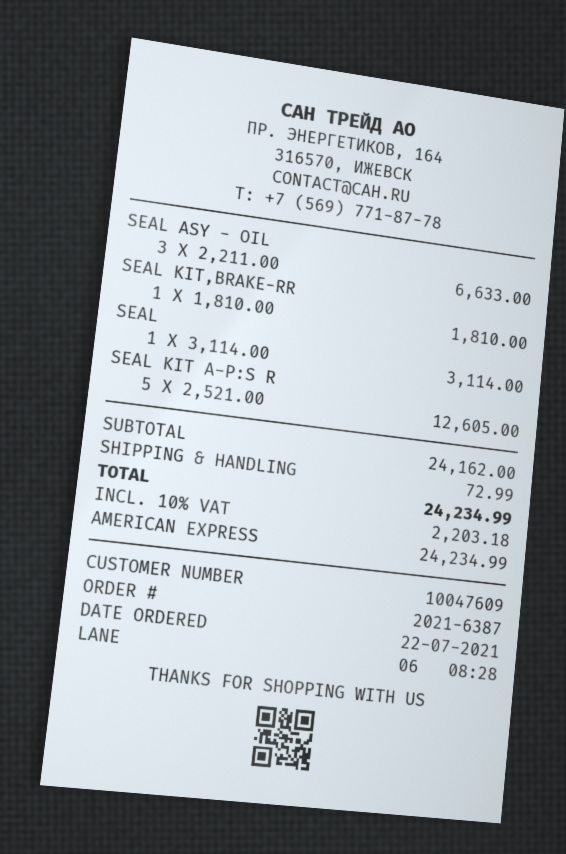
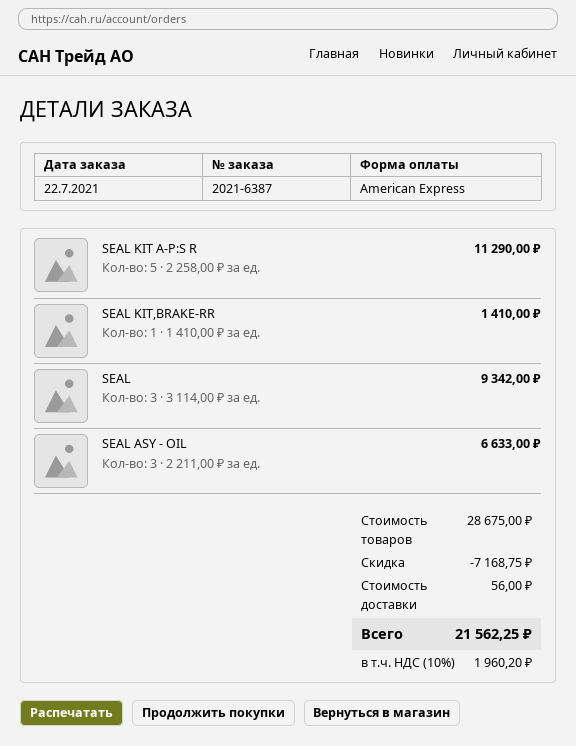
SEAL KIT,BRAKE-RR: 1 x 1810.00 = 1810.00 -> 1 x 1410.00 = 1410.00
SEAL: 1 x 3114.00 = 3114.00 -> 3 x 3114.00 = 9342.00
SEAL KIT A-P:S R: 5 x 2521.00 = 12605.00 -> 5 x 2258.00 = 11290.00
subtotal: 24162.00 -> 28675.00
discount: none -> 7168.75
shipping: 72.99 -> 56.00
tax: 10% = 2203.18 -> 10% = 1960.20
total: 24234.99 -> 21562.25

